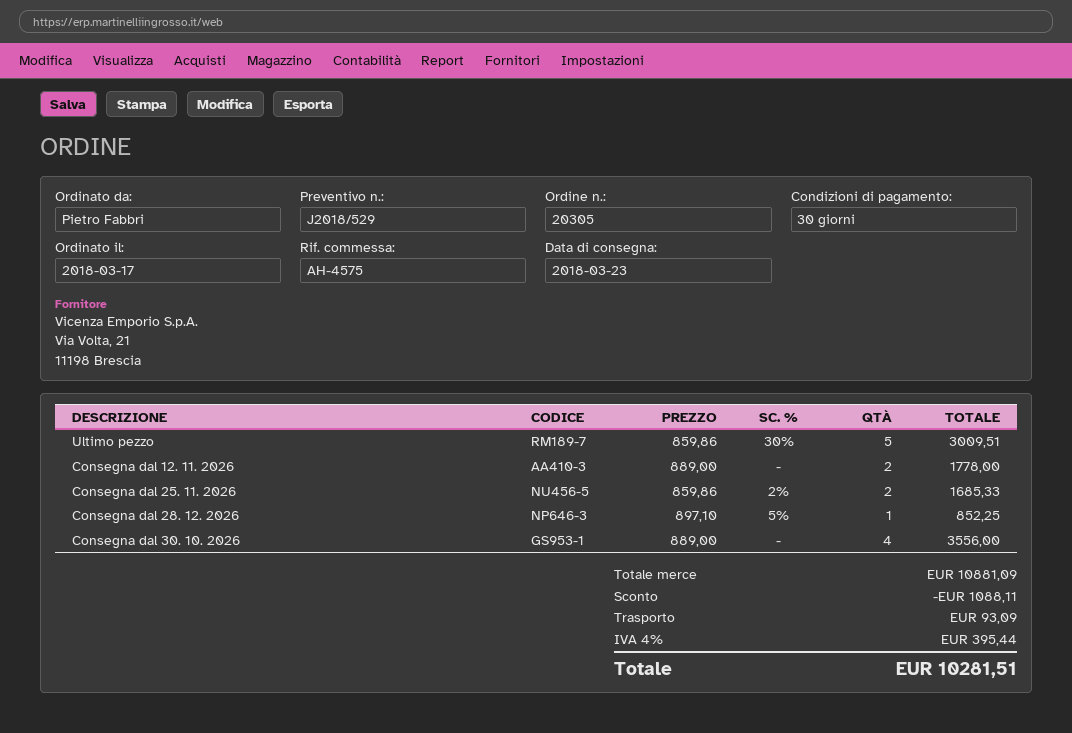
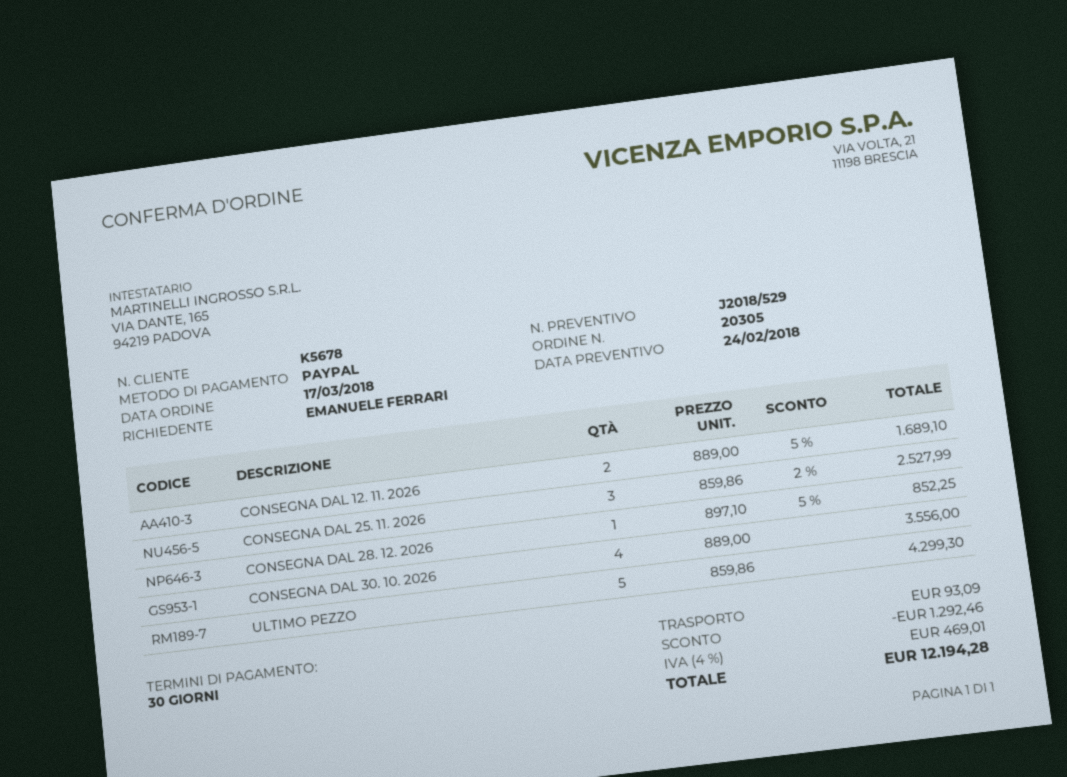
ordered by: Pietro Fabbri -> EMANUELE FERRARI
Ultimo pezzo: 5 x 859.86 - 30% = 3009.51 -> 5 x 859.86 = 4299.30
Consegna dal 12. 11. 2026: 2 x 889.00 = 1778.00 -> 2 x 889.00 - 5% = 1689.10
Consegna dal 25. 11. 2026: 2 x 859.86 - 2% = 1685.33 -> 3 x 859.86 - 2% = 2527.99
discount: 1088.11 -> 1292.46
tax: 4% = 395.44 -> 4% = 469.01
total: 10281.51 -> 12194.28

